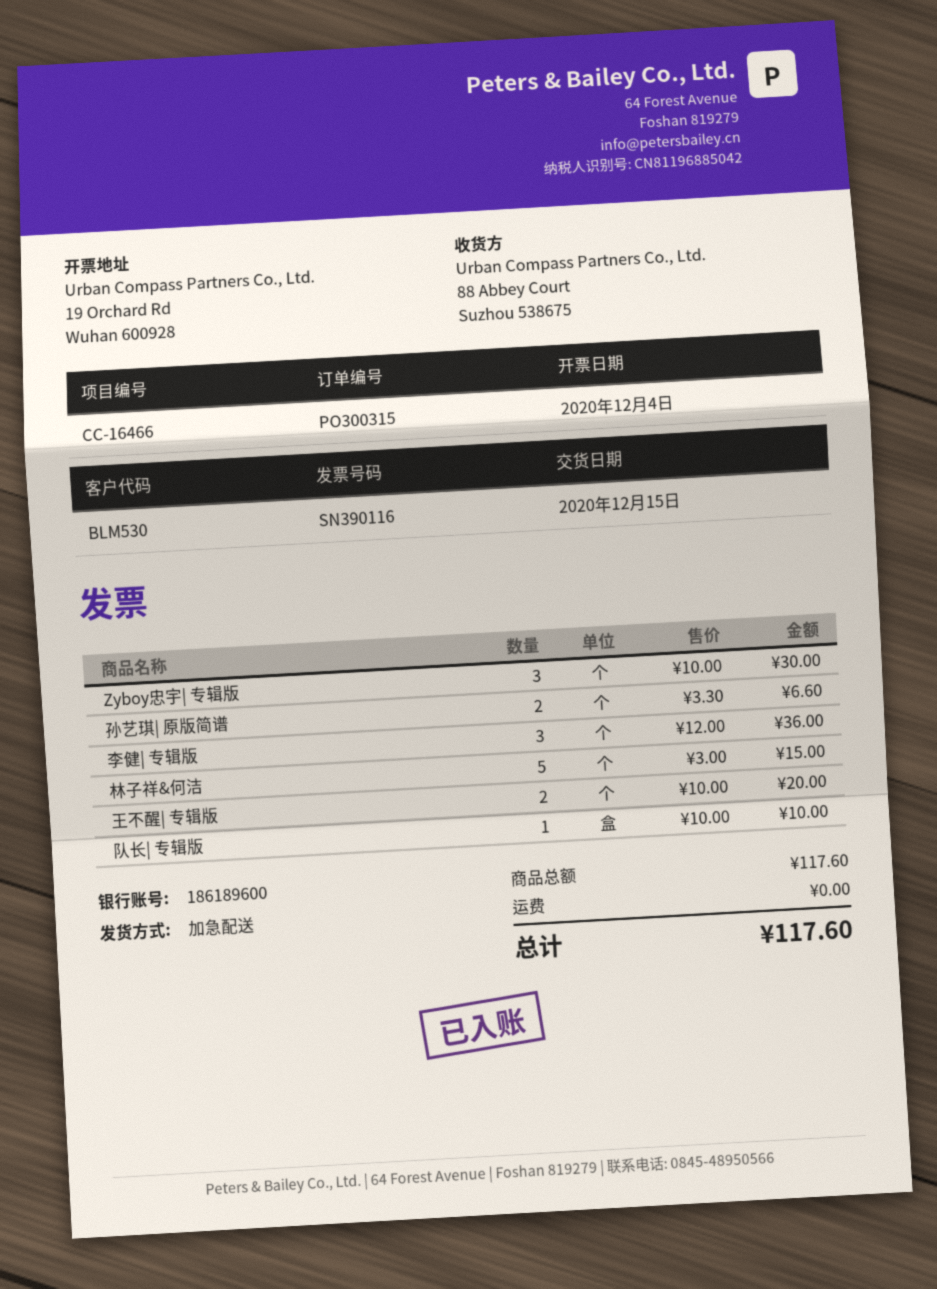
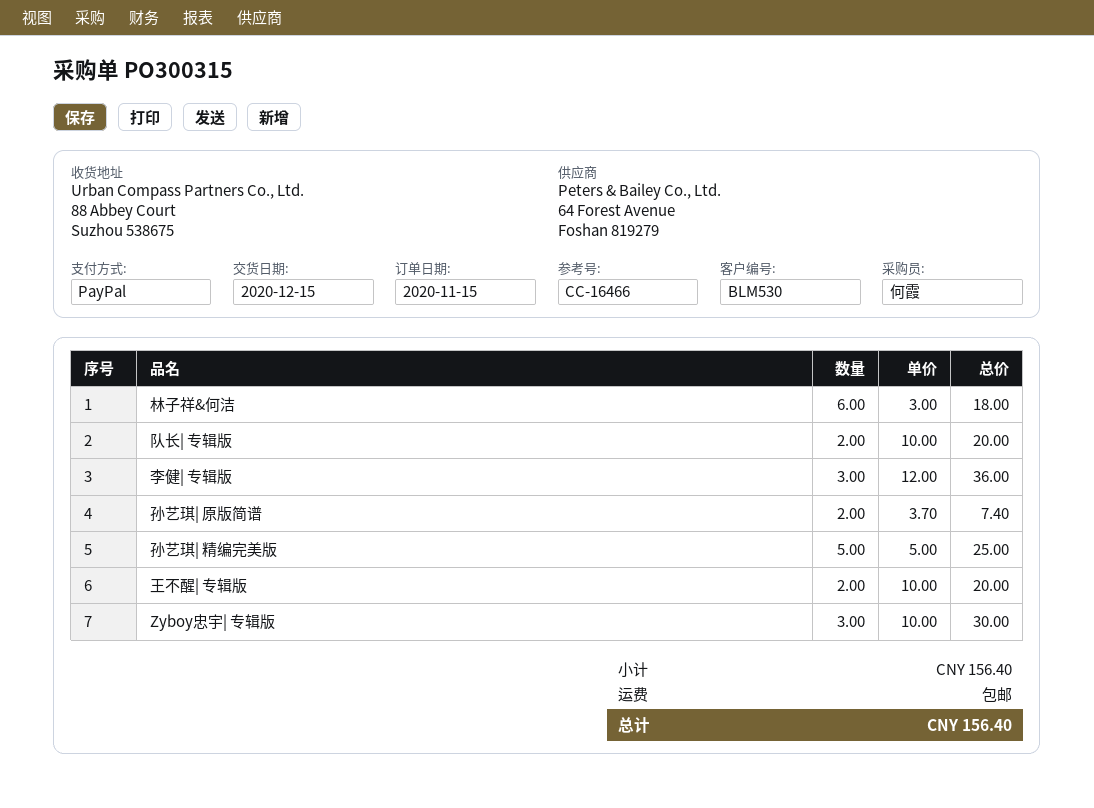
孙艺琪| 原版简谱: 2 x 3.30 = 6.60 -> 2 x 3.70 = 7.40
林子祥&何洁: 5 x 3.00 = 15.00 -> 6 x 3.00 = 18.00
队长| 专辑版: 1 x 10.00 = 10.00 -> 2 x 10.00 = 20.00
孙艺琪| 精编完美版: none -> 5 x 5.00 = 25.00
subtotal: 117.60 -> 156.40
total: 117.60 -> 156.40

